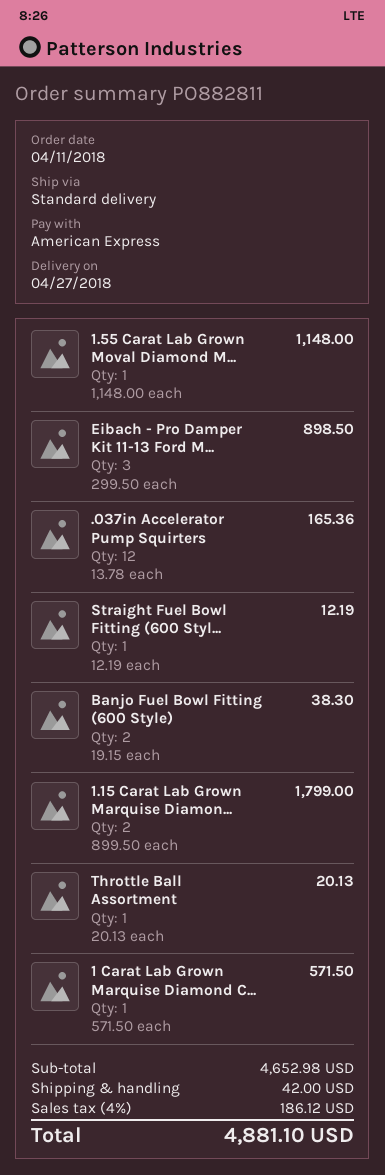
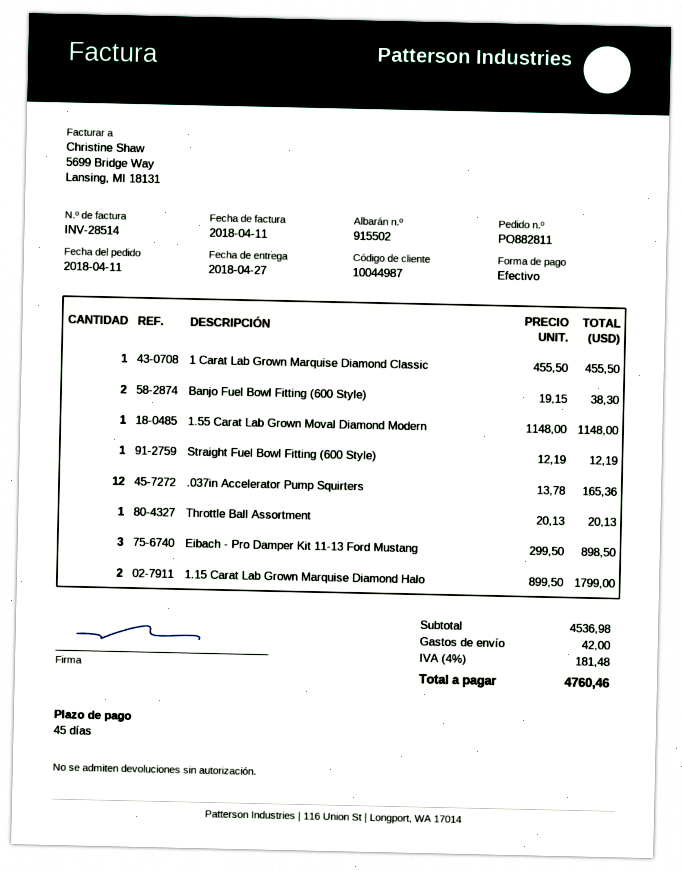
payment method: American Express -> cash
1 Carat Lab Grown Marquise Diamond C...: 1 x 571.50 = 571.50 -> 1 x 455.50 = 455.50
subtotal: 4652.98 -> 4536.98
tax: 4% = 186.12 -> 4% = 181.48
total: 4881.10 -> 4760.46

